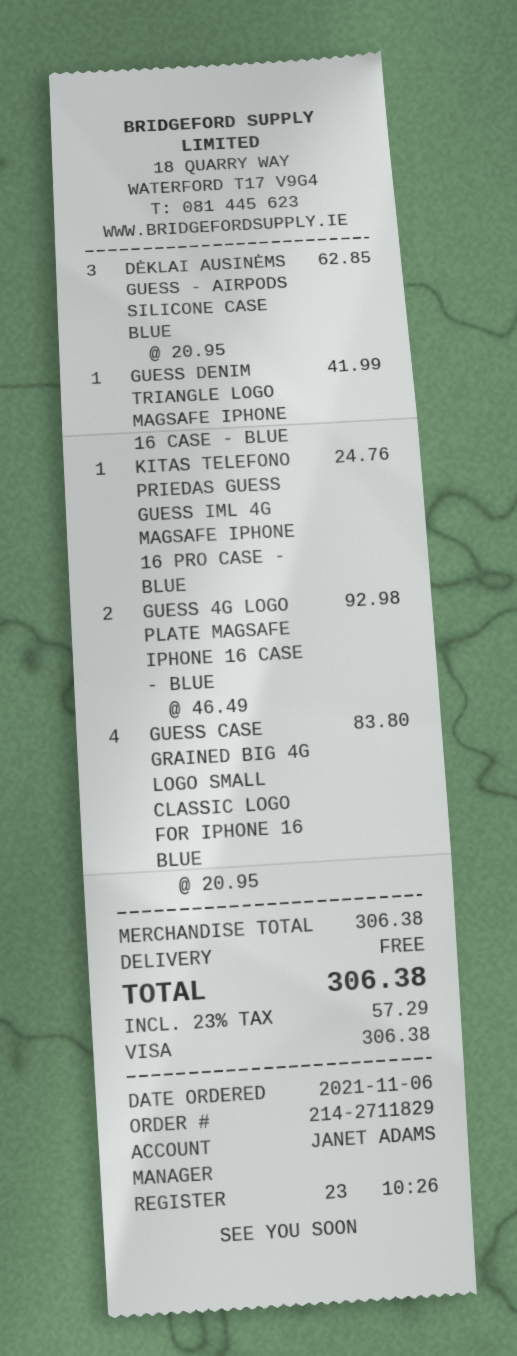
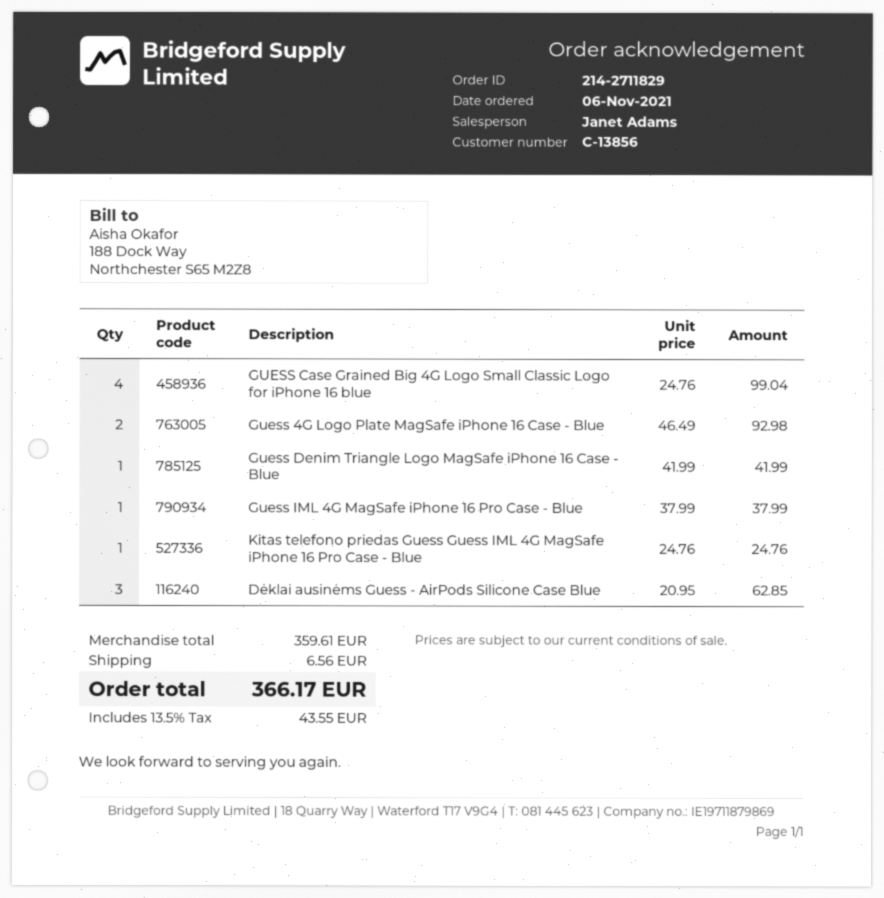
GUESS CASE GRAINED BIG 4G LOGO SMALL CLASSIC LOGO FOR IPHONE 16 BLUE: 4 x 20.95 = 83.80 -> 4 x 24.76 = 99.04
Guess IML 4G MagSafe iPhone 16 Pro Case - Blue: none -> 1 x 37.99 = 37.99
subtotal: 306.38 -> 359.61
shipping: 0.00 -> 6.56
tax: 23% = 57.29 -> 13.5% = 43.55
total: 306.38 -> 366.17

